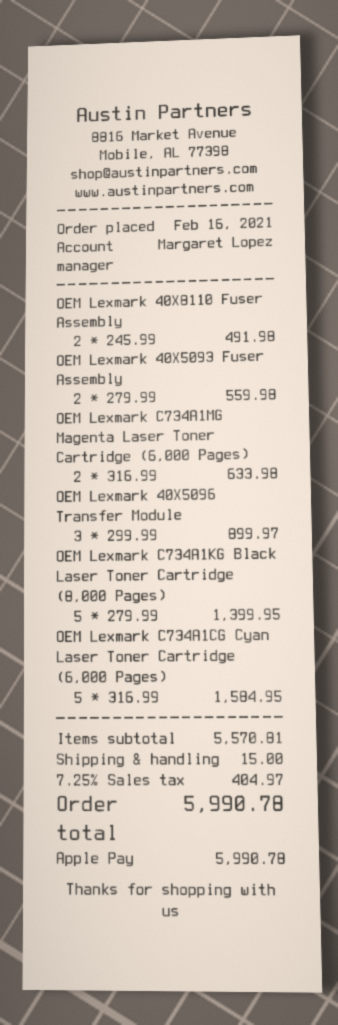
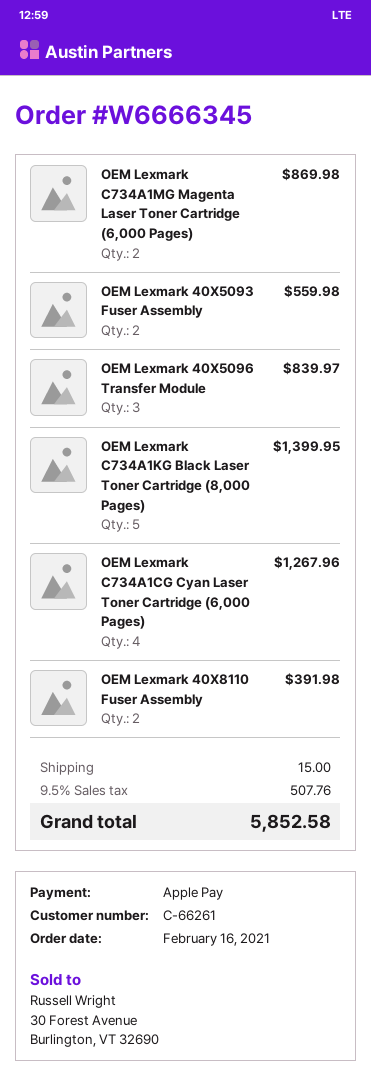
OEM Lexmark 40X8110 Fuser Assembly: 2 for 491.98 -> 2 for 391.98
OEM Lexmark C734A1MG Magenta Laser Toner Cartridge (6,000 Pages): 2 for 633.98 -> 2 for 869.98
OEM Lexmark 40X5096 Transfer Module: 3 for 899.97 -> 3 for 839.97
OEM Lexmark C734A1CG Cyan Laser Toner Cartridge (6,000 Pages): 5 for 1584.95 -> 4 for 1267.96
tax: 7.25% = 404.97 -> 9.5% = 507.76
total: 5990.78 -> 5852.58

